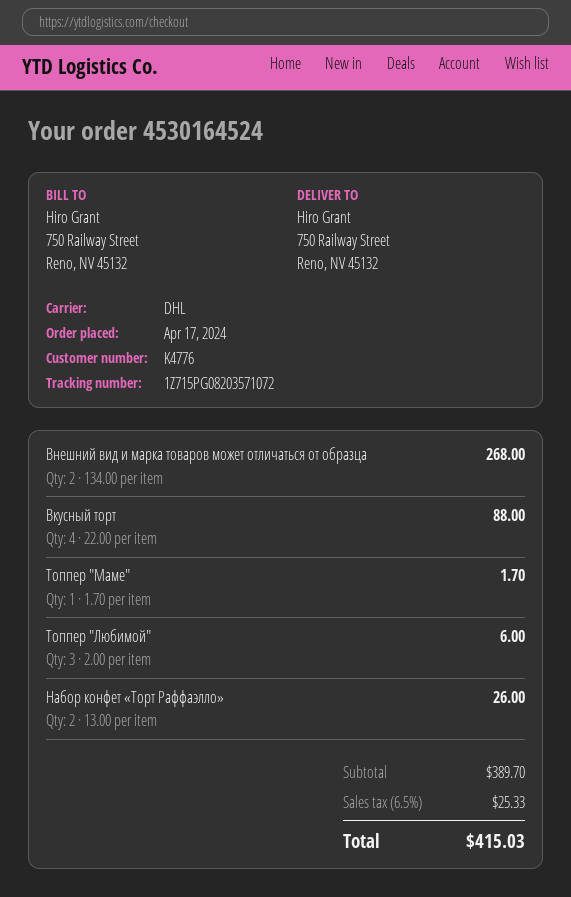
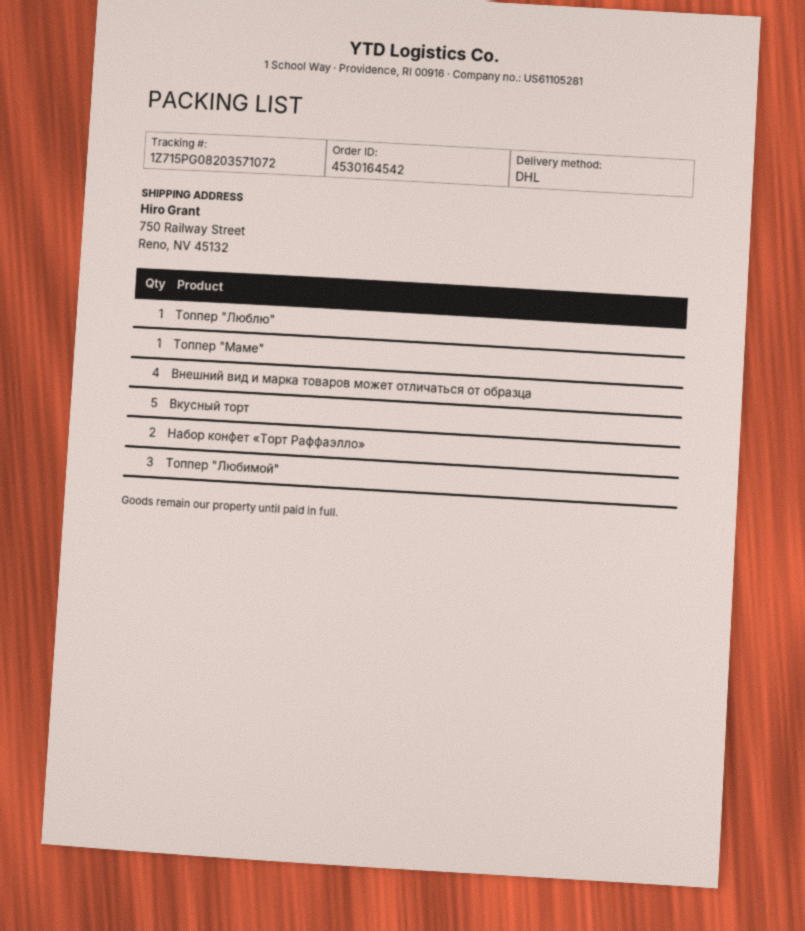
order number: 4530164524 -> 4530164542
Внешний вид и марка товаров может отличаться от образца: 2 -> 4
Вкусный торт: 4 -> 5
Топпер "Люблю": none -> 1

